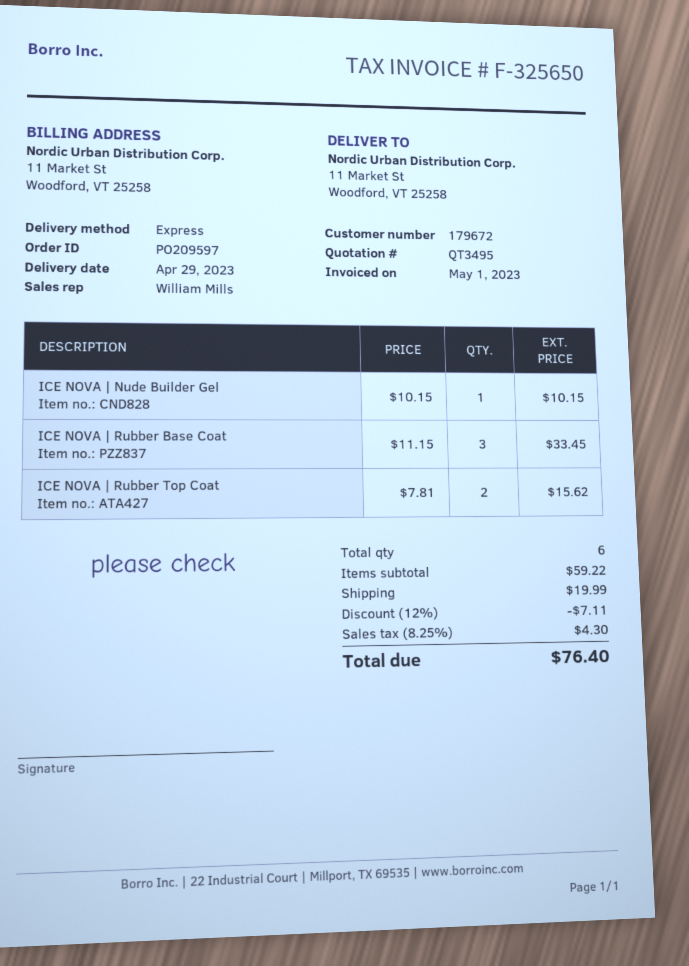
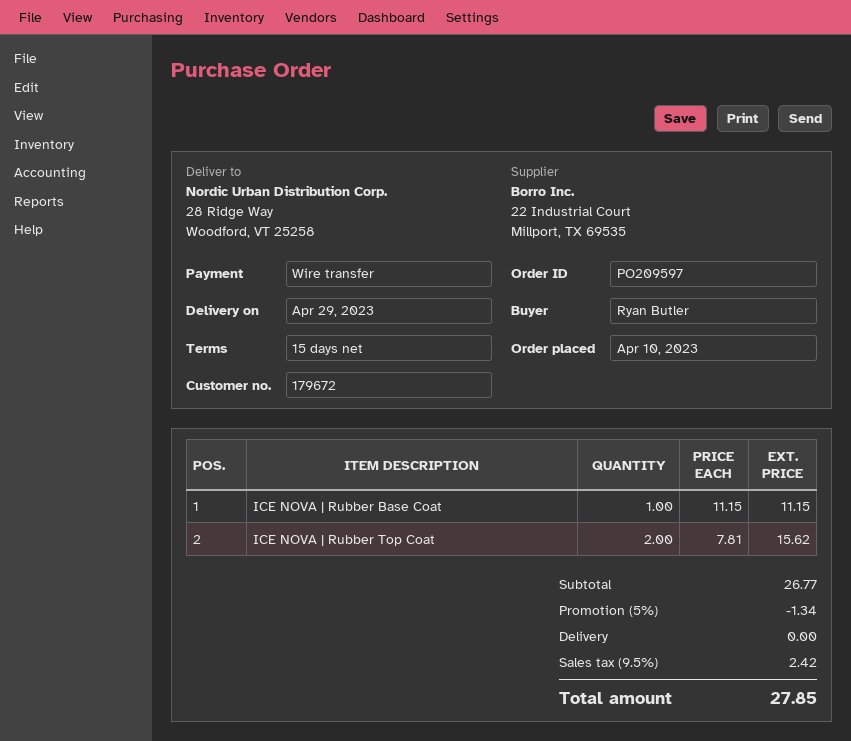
ship to: 11 Market St, Woodford, VT 25258 -> 28 Ridge Way, Woodford, VT 25258
ICE NOVA | Nude Builder Gel: 1 x 10.15 = 10.15 -> none
ICE NOVA | Rubber Base Coat: 3 x 11.15 = 33.45 -> 1 x 11.15 = 11.15
subtotal: 59.22 -> 26.77
discount: 12% = 7.11 -> 5% = 1.34
shipping: 19.99 -> 0.00
tax: 8.25% = 4.30 -> 9.5% = 2.42
total: 76.40 -> 27.85

